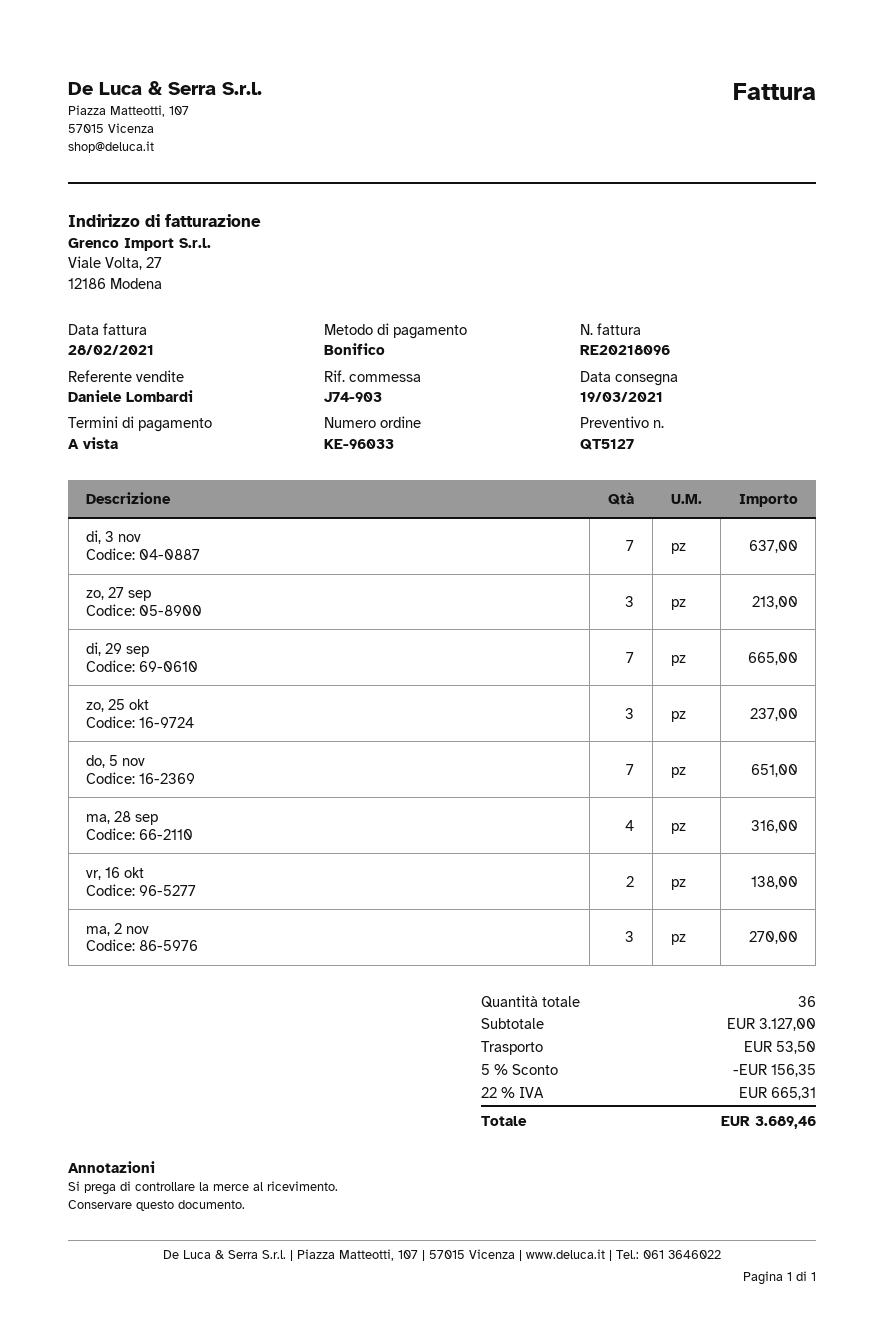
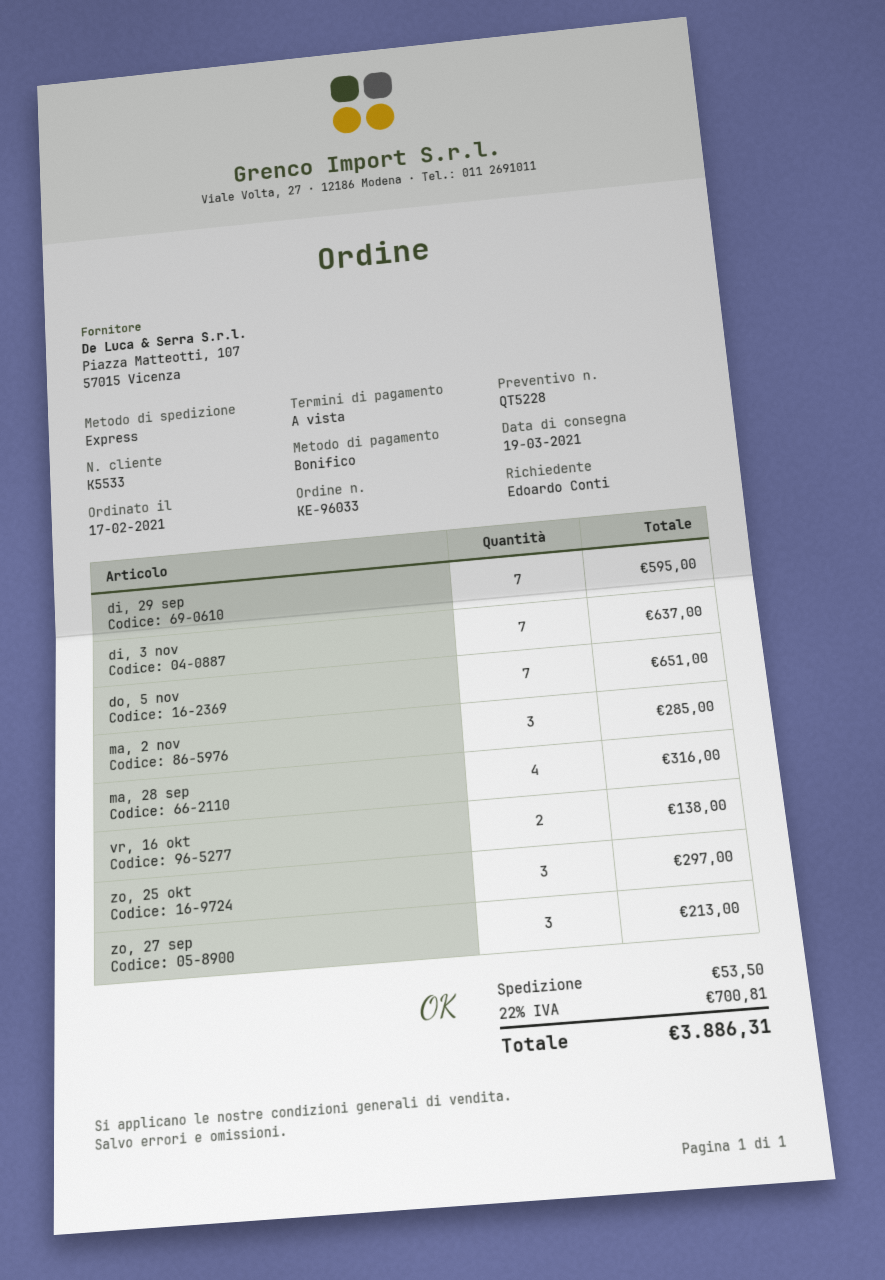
quote number: QT5127 -> QT5228
di, 29 sep: 7 for 665.00 -> 7 for 595.00
zo, 25 okt: 3 for 237.00 -> 3 for 297.00
ma, 2 nov: 3 for 270.00 -> 3 for 285.00
discount: 5% = 156.35 -> none
tax: 22% = 665.31 -> 22% = 700.81
total: 3689.46 -> 3886.31

